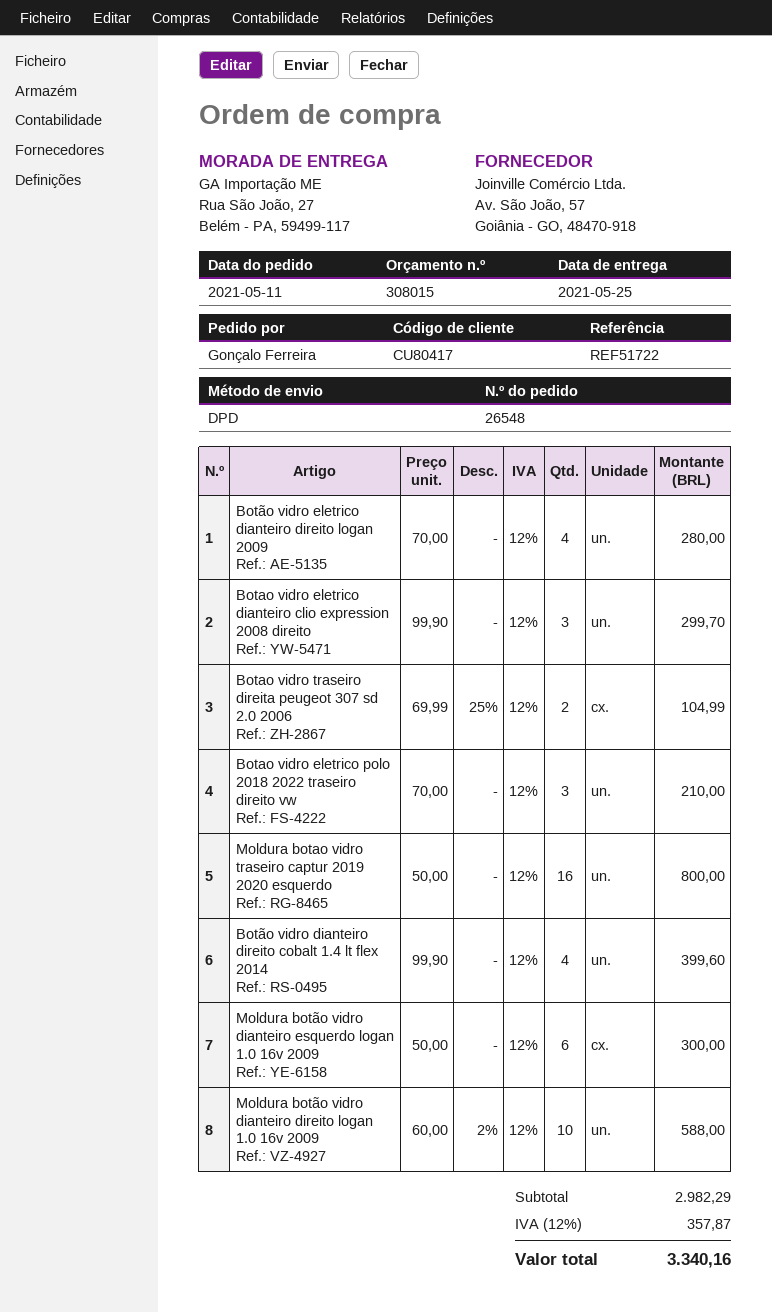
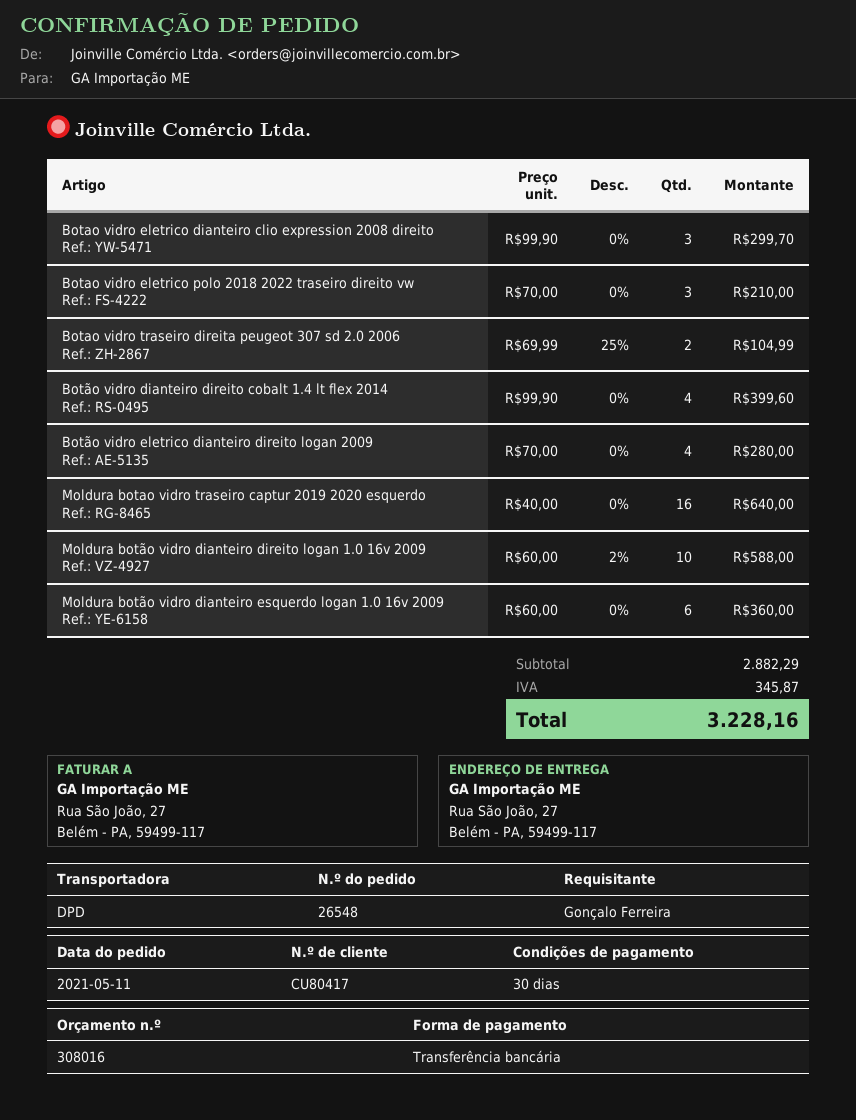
quote number: 308015 -> 308016
Moldura botao vidro traseiro captur 2019 2020 esquerdo: 16 x 50.00 = 800.00 -> 16 x 40.00 = 640.00
Moldura botão vidro dianteiro esquerdo logan 1.0 16v 2009: 6 x 50.00 = 300.00 -> 6 x 60.00 = 360.00
subtotal: 2982.29 -> 2882.29
tax: 357.87 -> 345.87
total: 3340.16 -> 3228.16

